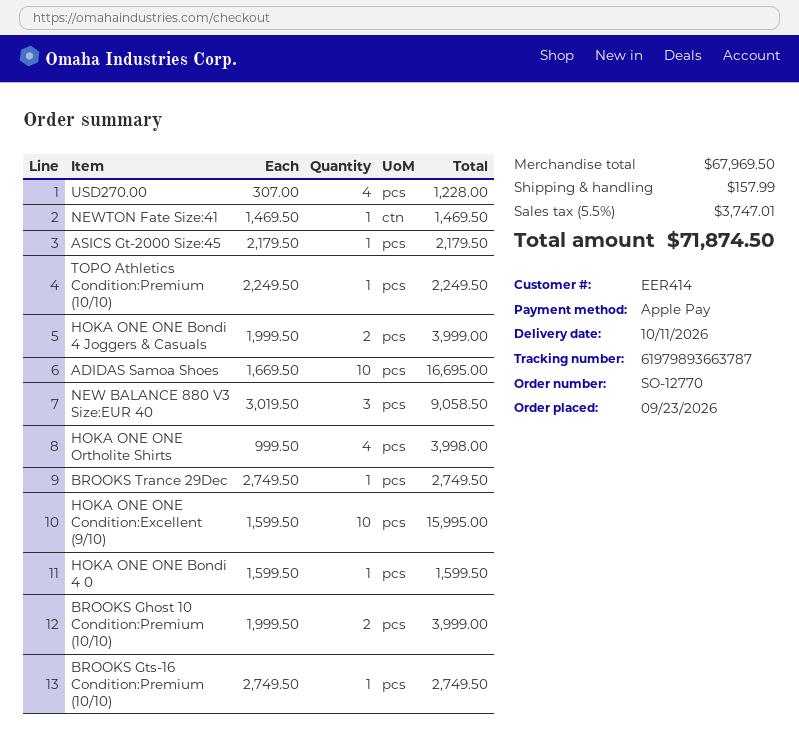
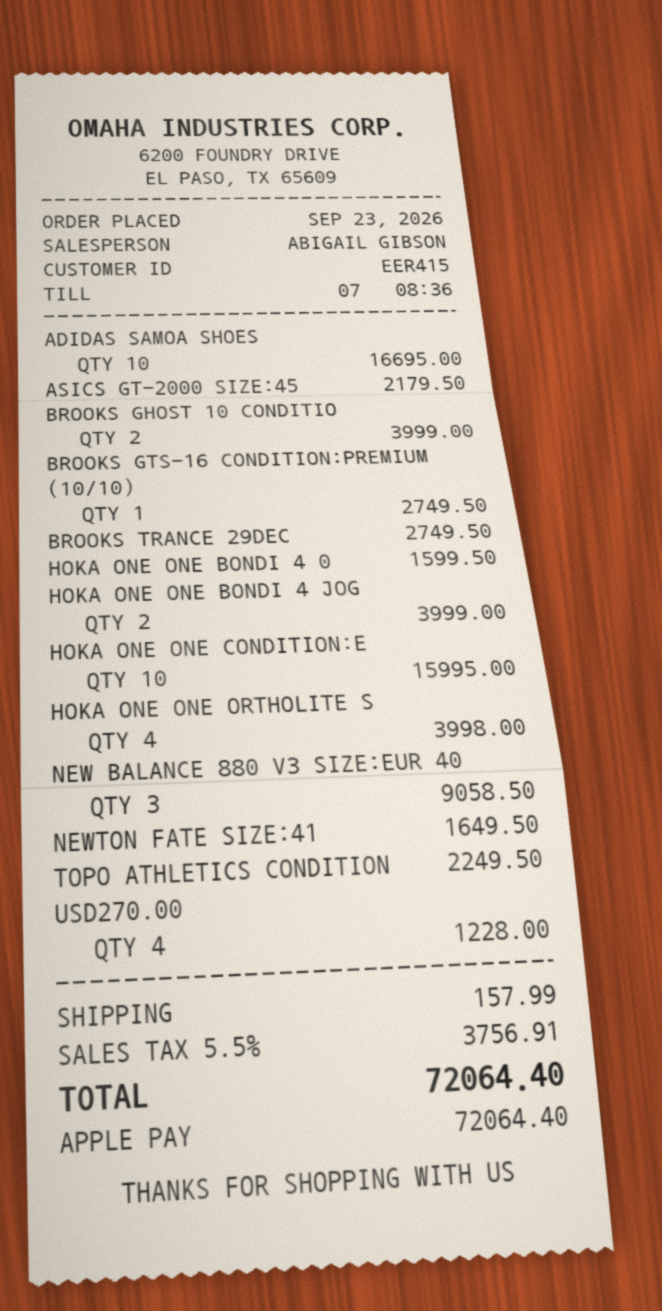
customer number: EER414 -> EER415
NEWTON Fate Size:41: 1 for 1469.50 -> 1 for 1649.50
tax: 5.5% = 3747.01 -> 5.5% = 3756.91
total: 71874.50 -> 72064.40

